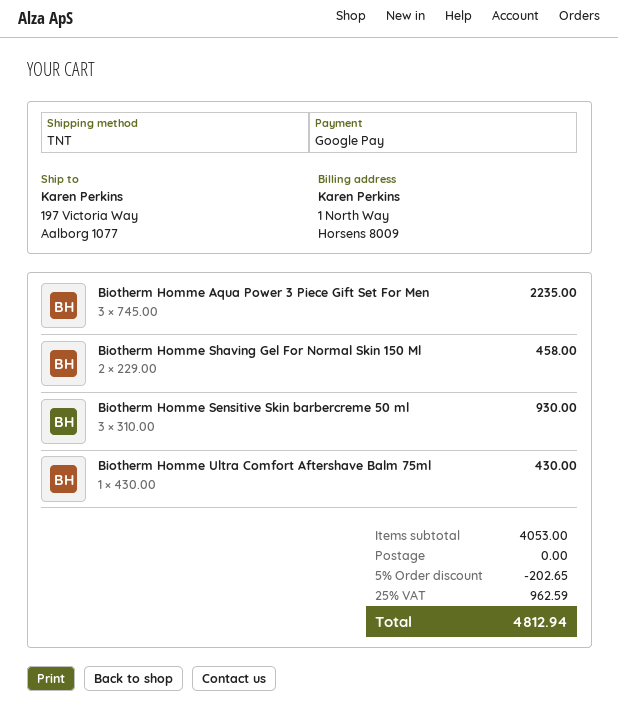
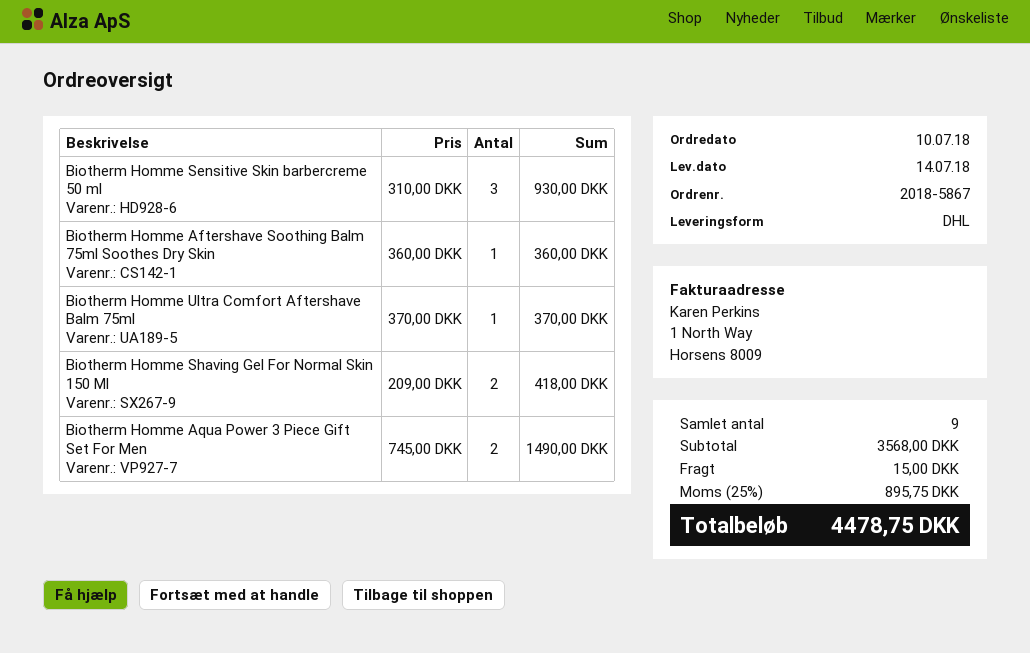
shipping method: TNT -> DHL
Biotherm Homme Aqua Power 3 Piece Gift Set For Men: 3 x 745.00 = 2235.00 -> 2 x 745.00 = 1490.00
Biotherm Homme Shaving Gel For Normal Skin 150 Ml: 2 x 229.00 = 458.00 -> 2 x 209.00 = 418.00
Biotherm Homme Ultra Comfort Aftershave Balm 75ml: 1 x 430.00 = 430.00 -> 1 x 370.00 = 370.00
Biotherm Homme Aftershave Soothing Balm 75ml Soothes Dry Skin: none -> 1 x 360.00 = 360.00
subtotal: 4053.00 -> 3568.00
discount: 5% = 202.65 -> none
shipping: 0.00 -> 15.00
tax: 25% = 962.59 -> 25% = 895.75
total: 4812.94 -> 4478.75

